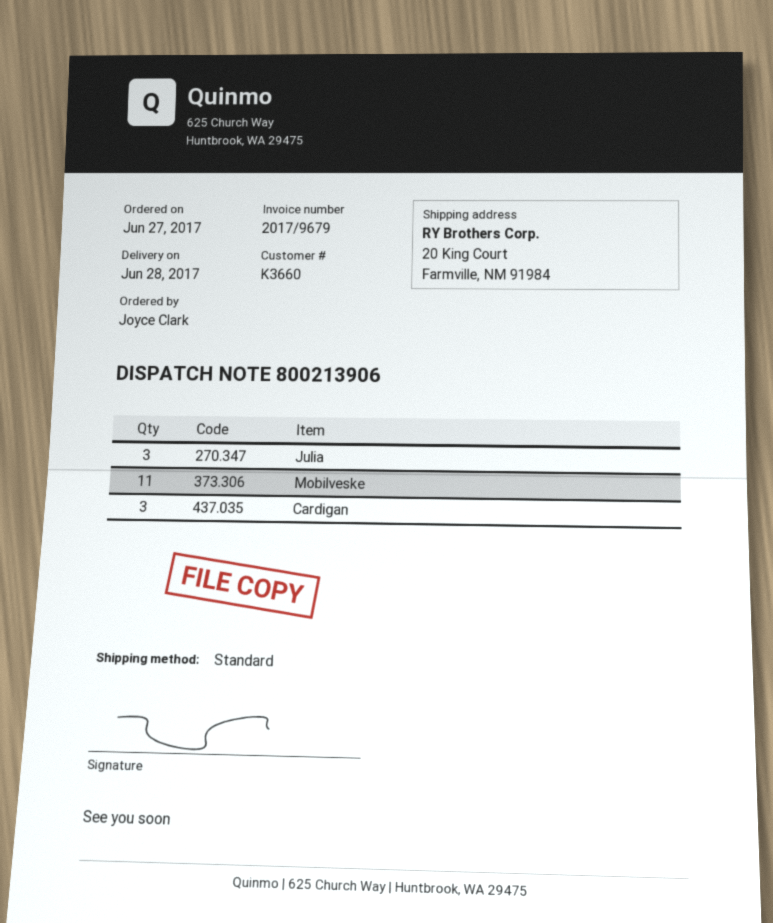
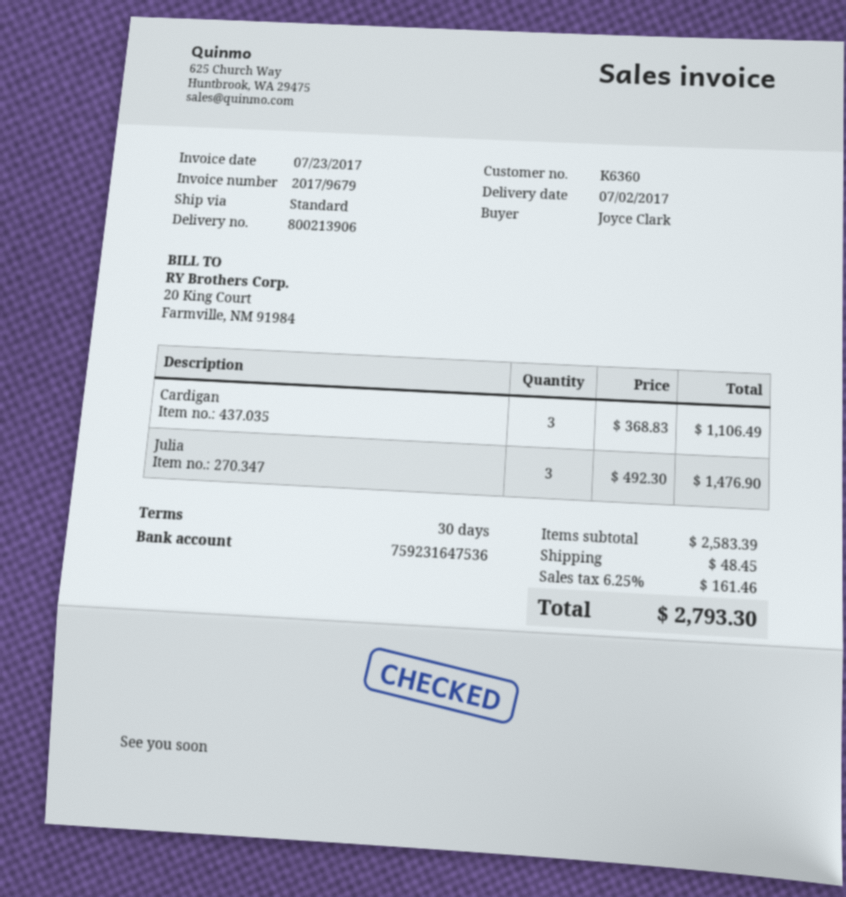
delivery date: 2017-06-28 -> 2017-07-02
customer number: K3660 -> K6360
Mobilveske: 11 -> none

